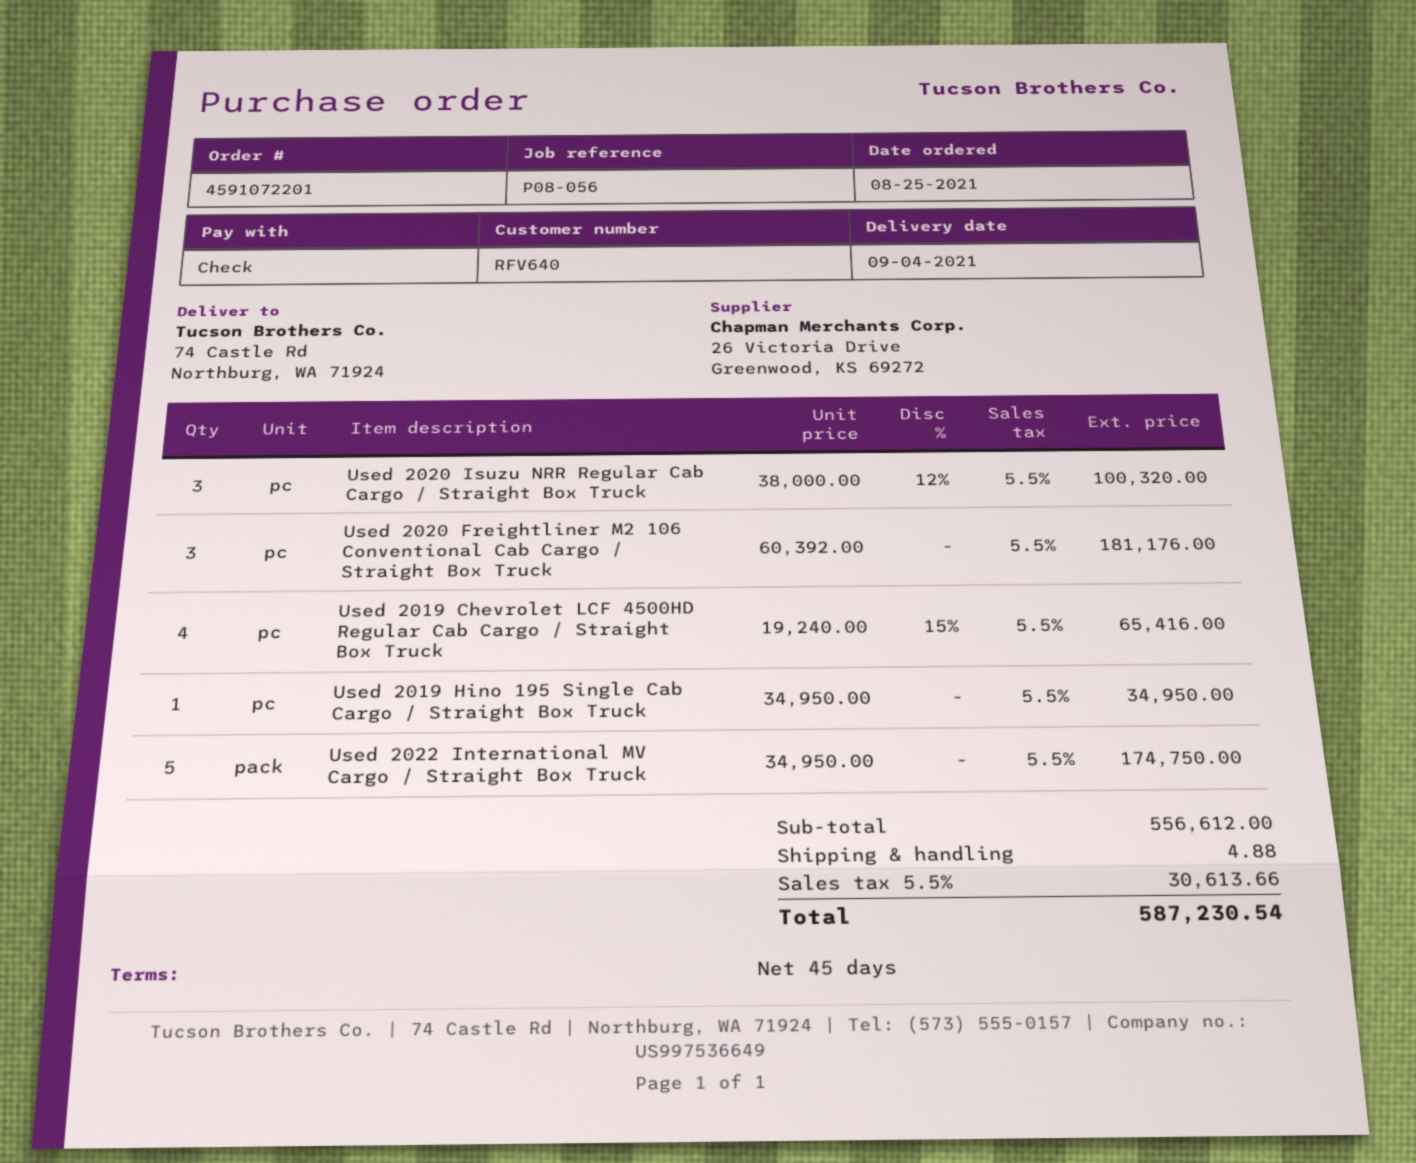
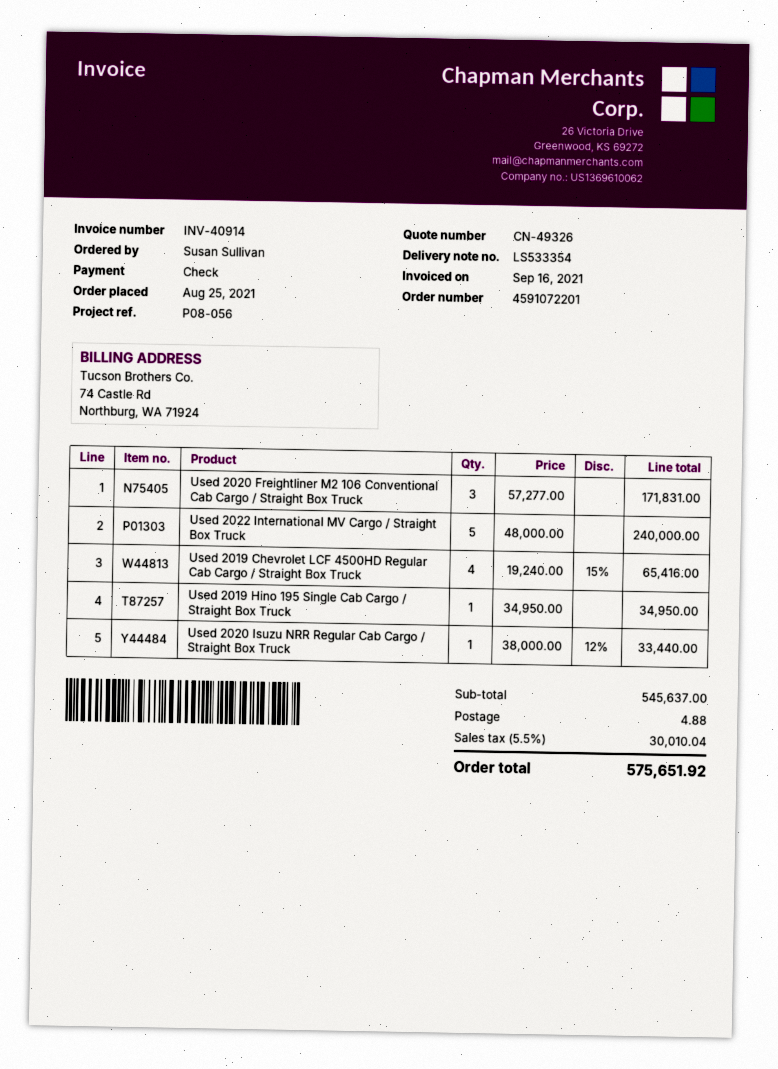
Used 2020 Isuzu NRR Regular Cab Cargo / Straight Box Truck: 3 x 38000.00 - 12% = 100320.00 -> 1 x 38000.00 - 12% = 33440.00
Used 2020 Freightliner M2 106 Conventional Cab Cargo / Straight Box Truck: 3 x 60392.00 = 181176.00 -> 3 x 57277.00 = 171831.00
Used 2022 International MV Cargo / Straight Box Truck: 5 x 34950.00 = 174750.00 -> 5 x 48000.00 = 240000.00
subtotal: 556612.00 -> 545637.00
tax: 5.5% = 30613.66 -> 5.5% = 30010.04
total: 587230.54 -> 575651.92

